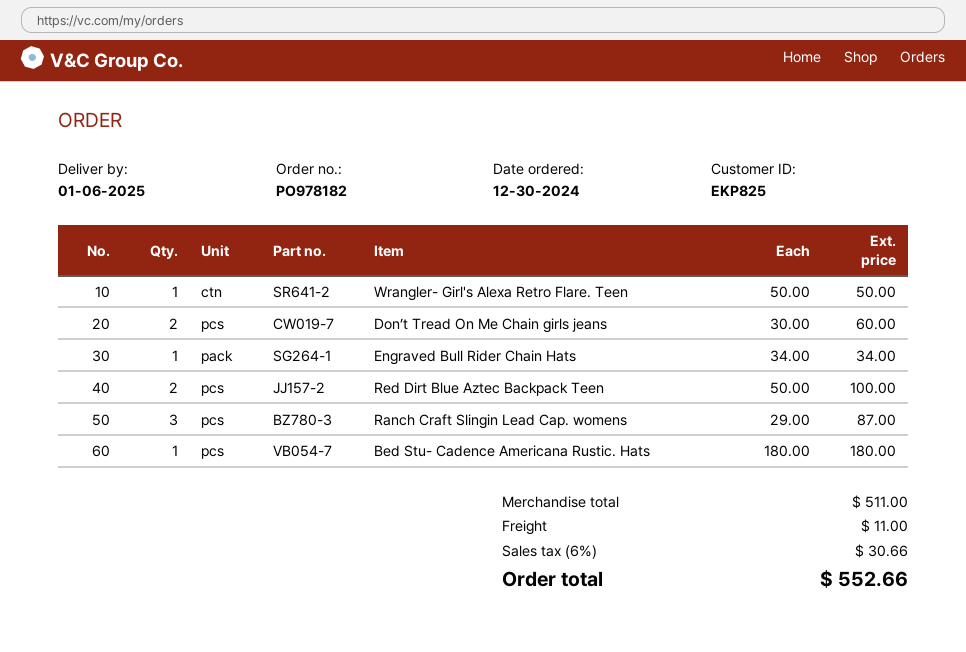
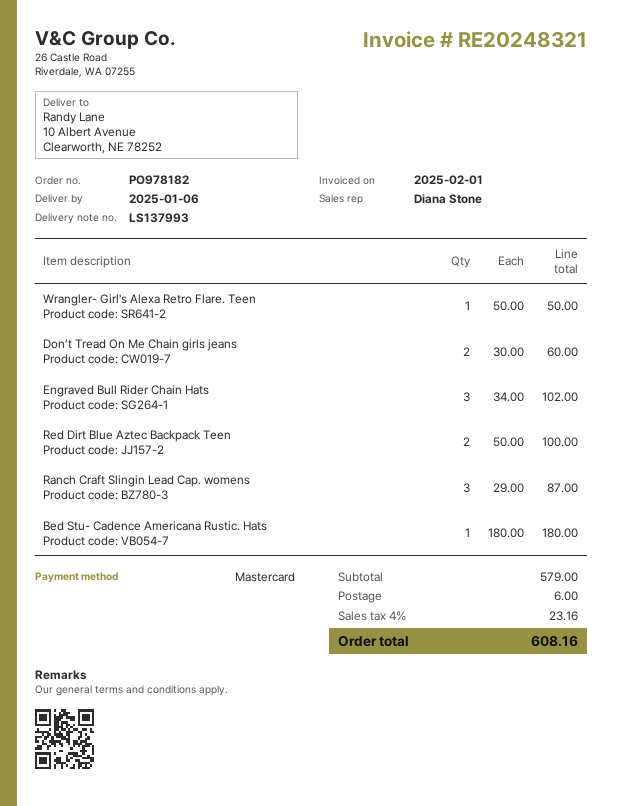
Engraved Bull Rider Chain Hats: 1 x 34.00 = 34.00 -> 3 x 34.00 = 102.00
subtotal: 511.00 -> 579.00
shipping: 11.00 -> 6.00
tax: 6% = 30.66 -> 4% = 23.16
total: 552.66 -> 608.16

